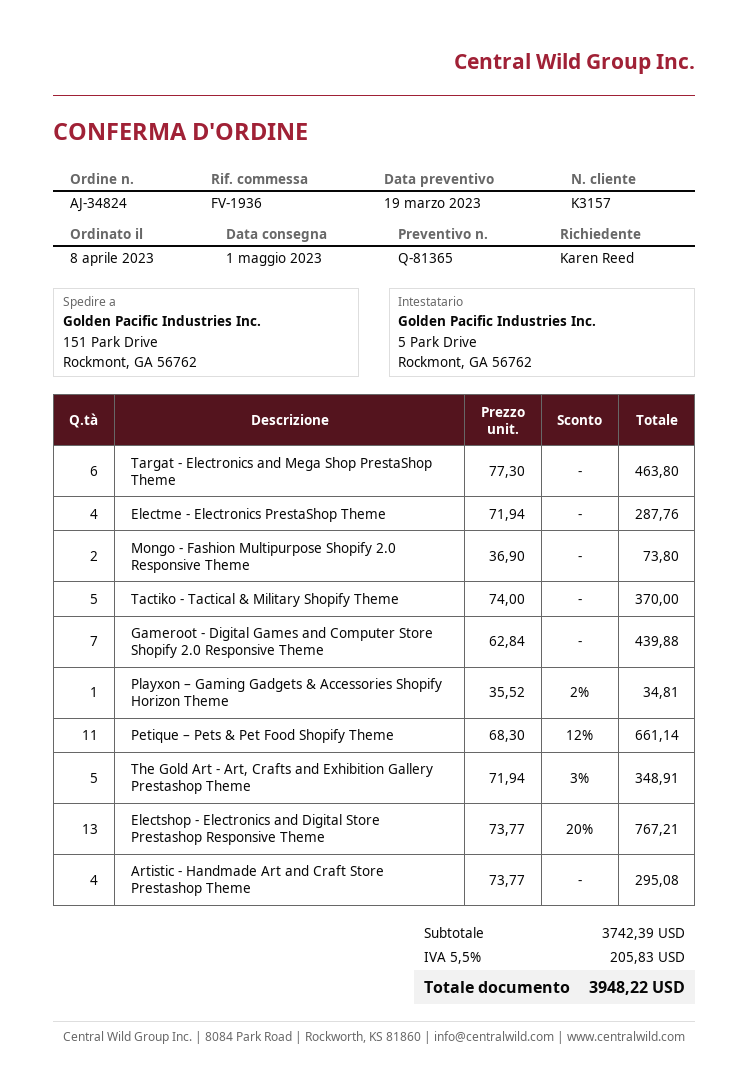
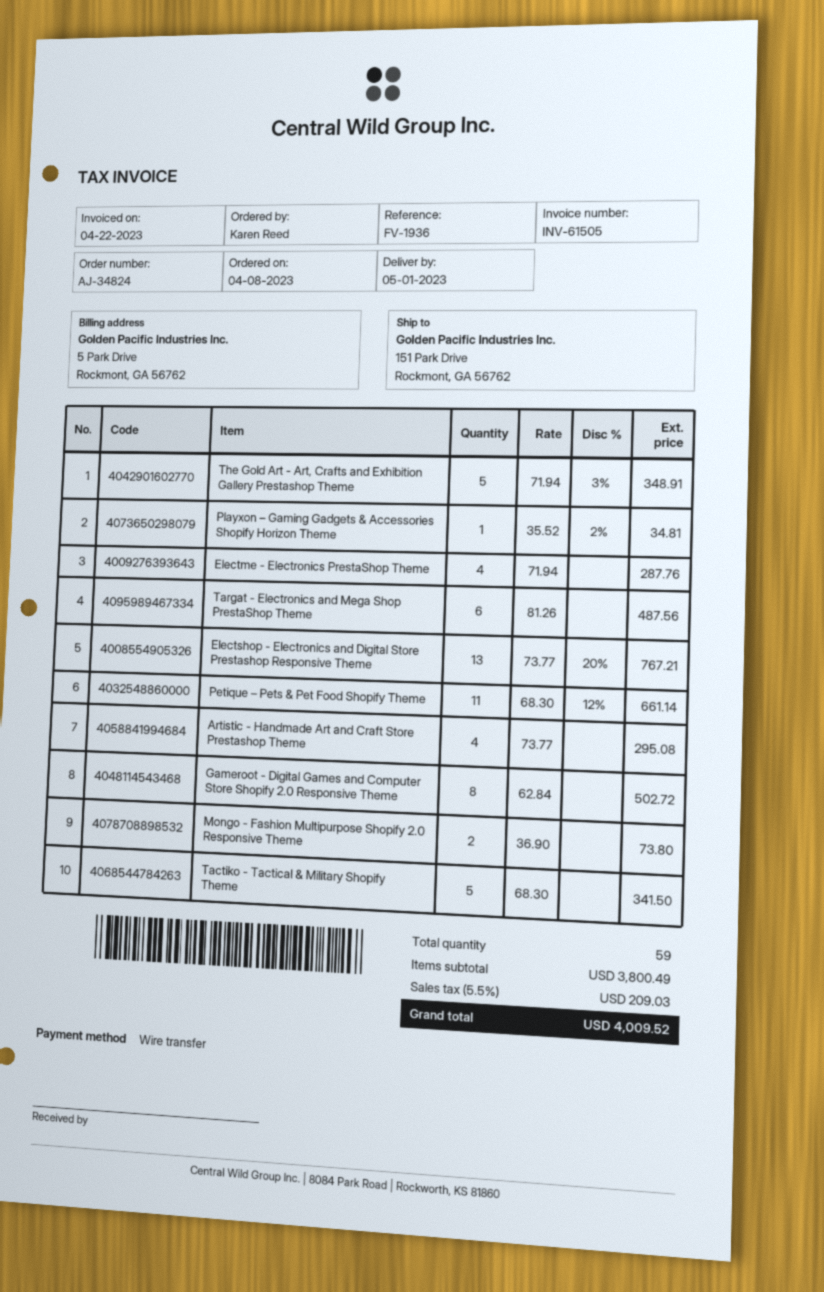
Targat - Electronics and Mega Shop PrestaShop Theme: 6 x 77.30 = 463.80 -> 6 x 81.26 = 487.56
Tactiko - Tactical & Military Shopify Theme: 5 x 74.00 = 370.00 -> 5 x 68.30 = 341.50
Gameroot - Digital Games and Computer Store Shopify 2.0 Responsive Theme: 7 x 62.84 = 439.88 -> 8 x 62.84 = 502.72
subtotal: 3742.39 -> 3800.49
tax: 5.5% = 205.83 -> 5.5% = 209.03
total: 3948.22 -> 4009.52

